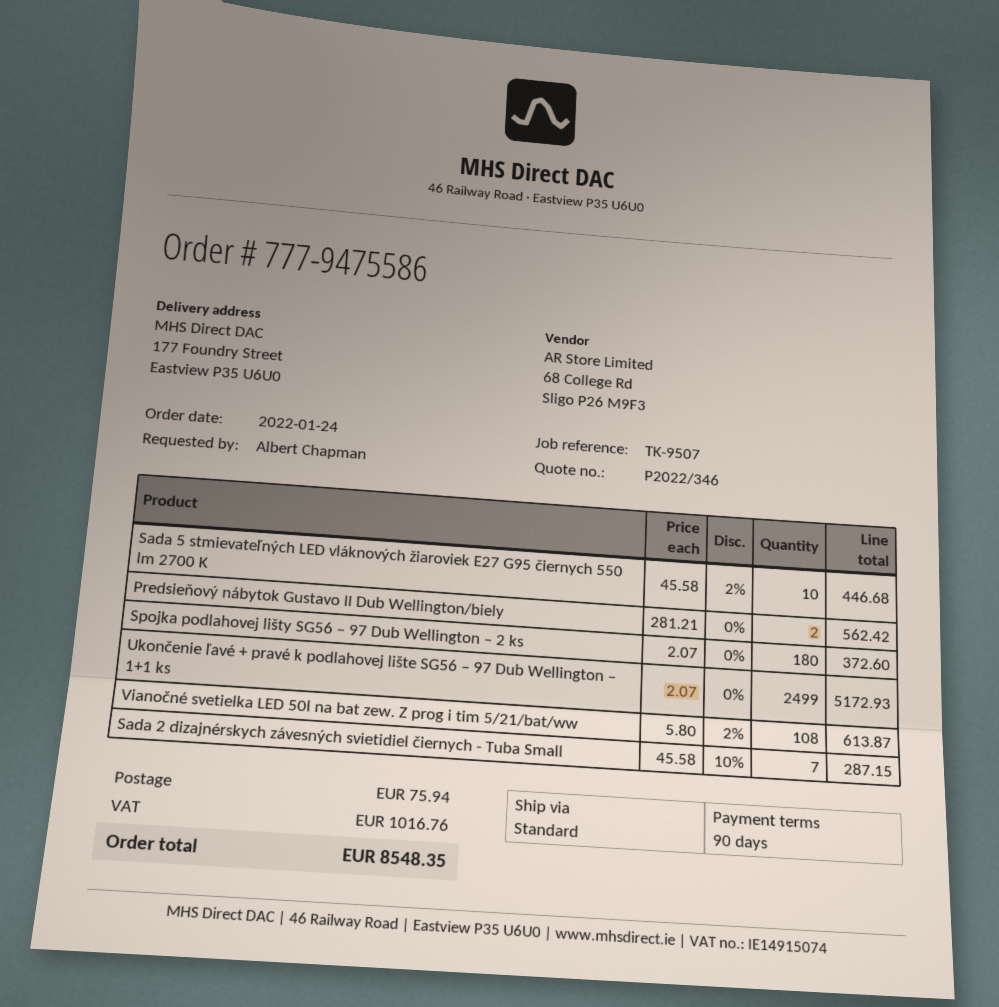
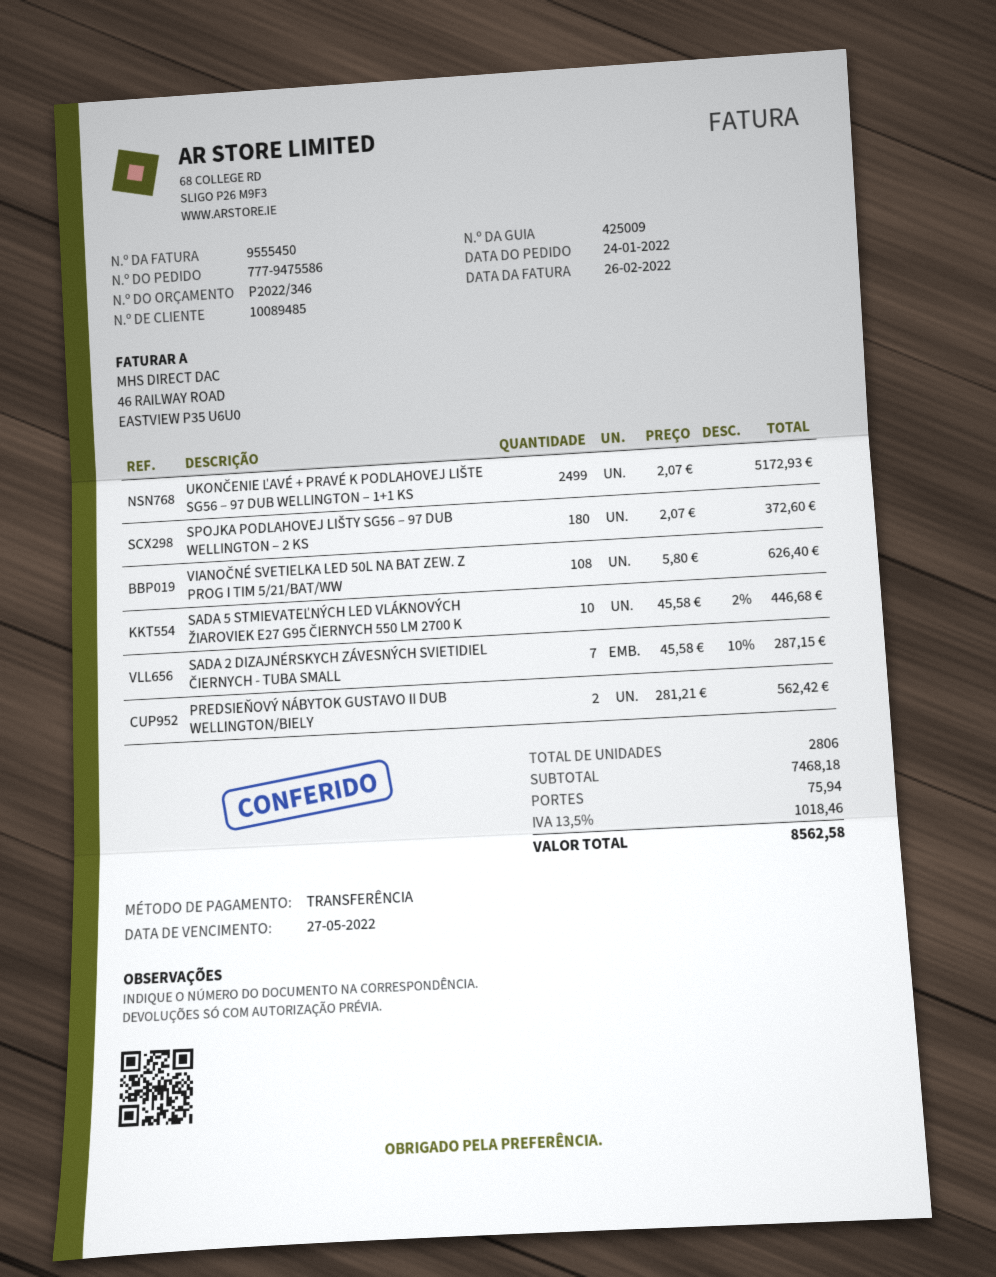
Vianočné svetielka LED 50l na bat zew. Z prog i tim 5/21/bat/ww: 108 x 5.80 - 2% = 613.87 -> 108 x 5.80 = 626.40
tax: 1016.76 -> 1018.46
total: 8548.35 -> 8562.58

